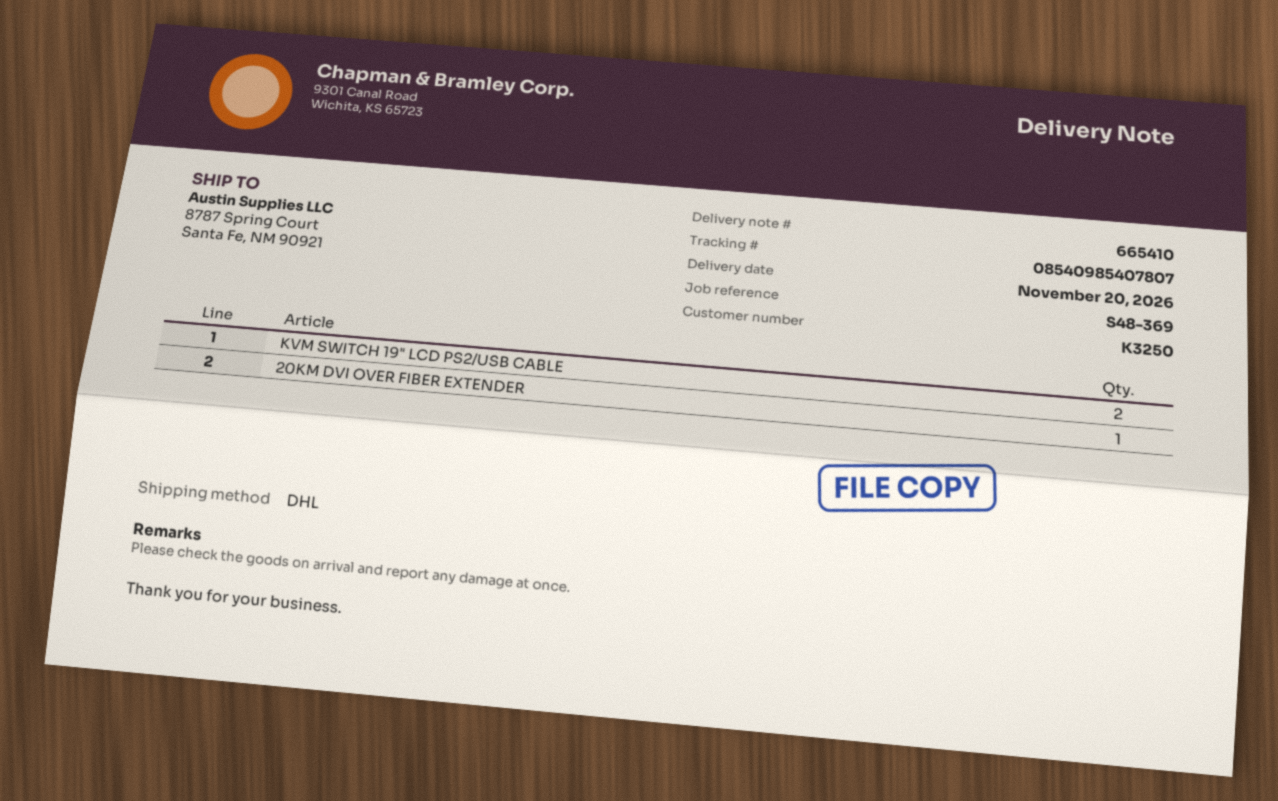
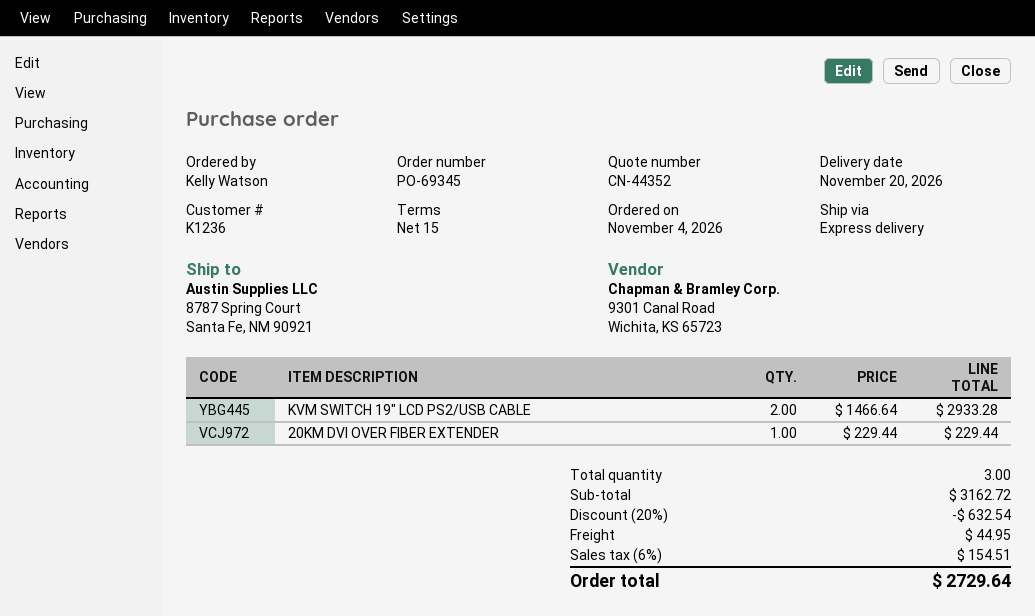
customer number: K3250 -> K1236
shipping method: DHL -> express

